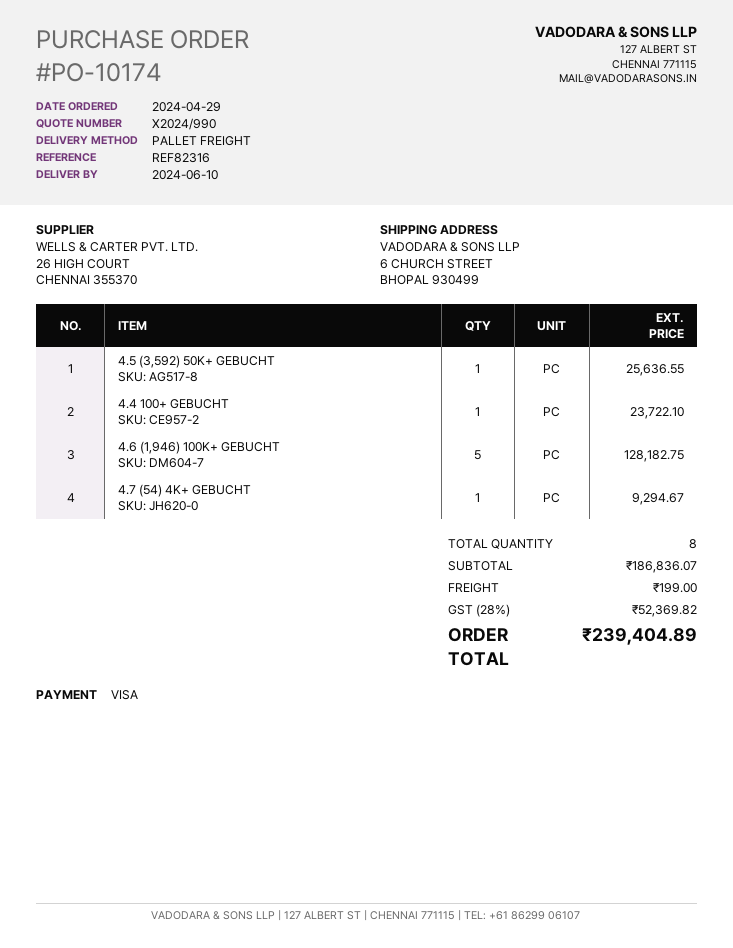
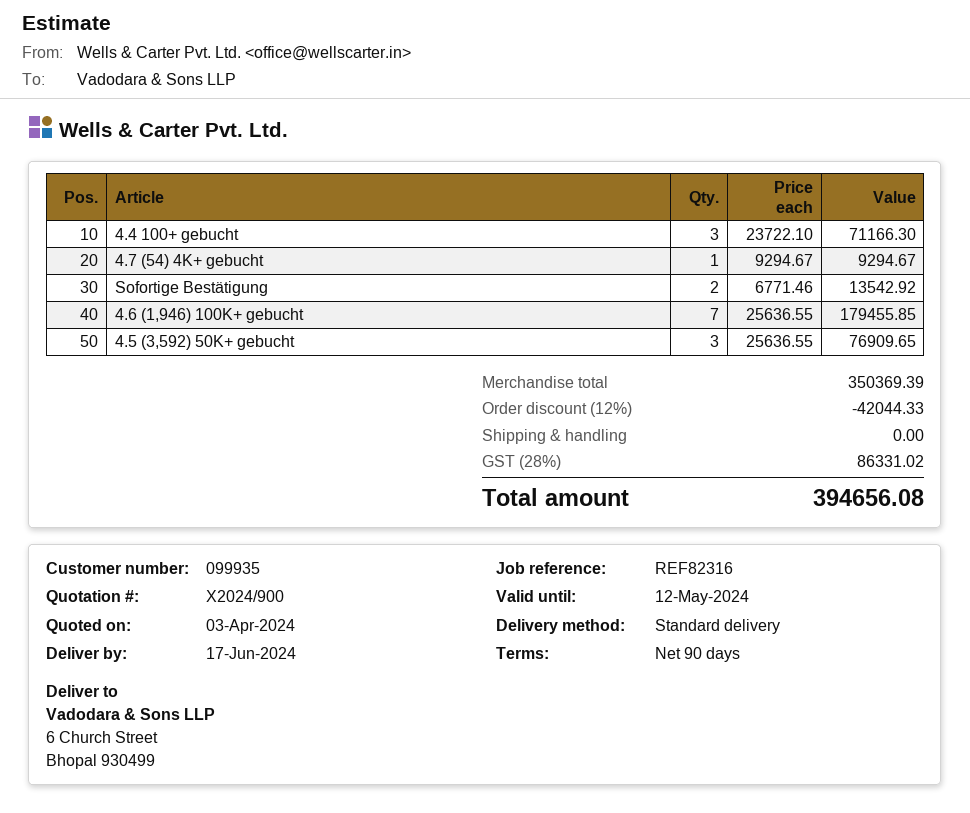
quote number: X2024/990 -> X2024/900
delivery date: 2024-06-10 -> 2024-06-17
shipping method: pallet freight -> standard
4.5 (3,592) 50K+ GEBUCHT: 1 for 25636.55 -> 3 for 76909.65
4.4 100+ GEBUCHT: 1 for 23722.10 -> 3 for 71166.30
4.6 (1,946) 100K+ GEBUCHT: 5 for 128182.75 -> 7 for 179455.85
Sofortige Bestätigung: none -> 2 for 13542.92
subtotal: 186836.07 -> 350369.39
discount: none -> 12% = 42044.33
shipping: 199.00 -> 0.00
tax: 28% = 52369.82 -> 28% = 86331.02
total: 239404.89 -> 394656.08

